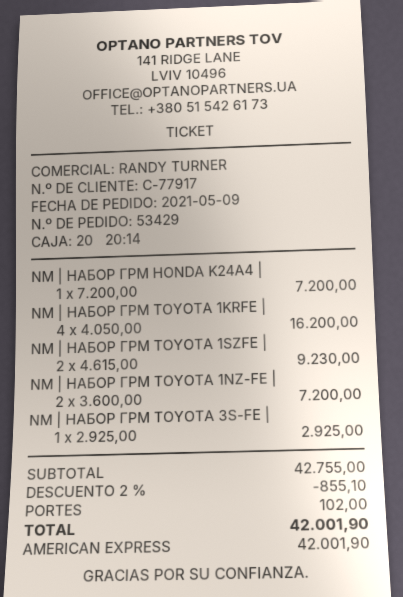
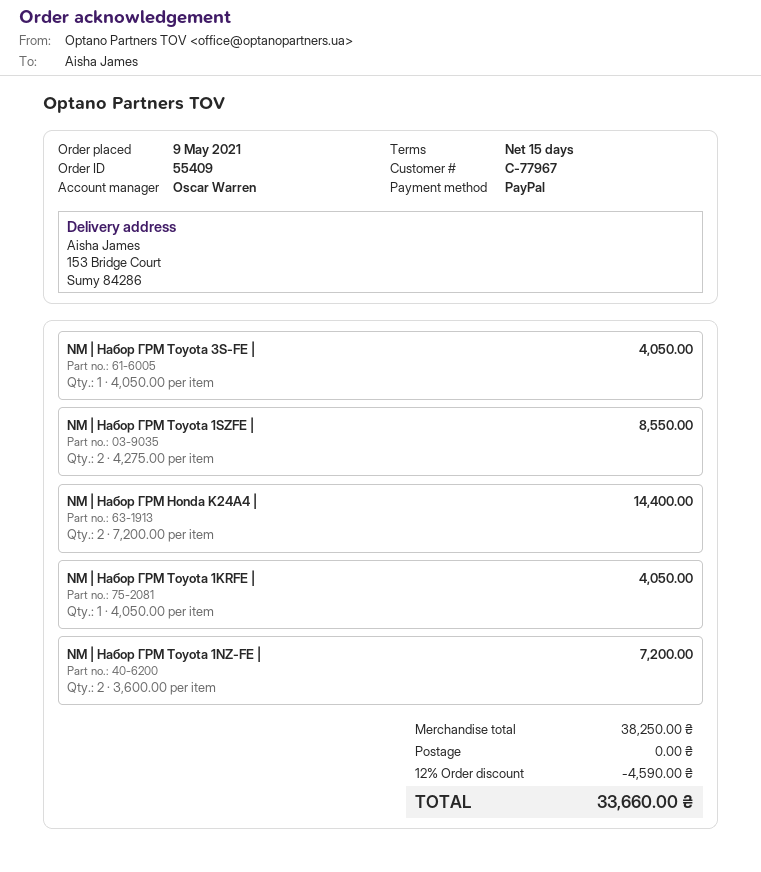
order number: 53429 -> 55409
customer number: C-77917 -> C-77967
sales rep: RANDY TURNER -> Oscar Warren
payment method: American Express -> PayPal
NM | НАБОР ГРМ HONDA K24A4 |: 1 x 7200.00 = 7200.00 -> 2 x 7200.00 = 14400.00
NM | НАБОР ГРМ TOYOTA 1KRFE |: 4 x 4050.00 = 16200.00 -> 1 x 4050.00 = 4050.00
NM | НАБОР ГРМ TOYOTA 1SZFE |: 2 x 4615.00 = 9230.00 -> 2 x 4275.00 = 8550.00
NM | НАБОР ГРМ TOYOTA 3S-FE |: 1 x 2925.00 = 2925.00 -> 1 x 4050.00 = 4050.00
subtotal: 42755.00 -> 38250.00
discount: 2% = 855.10 -> 12% = 4590.00
shipping: 102.00 -> 0.00
total: 42001.90 -> 33660.00

